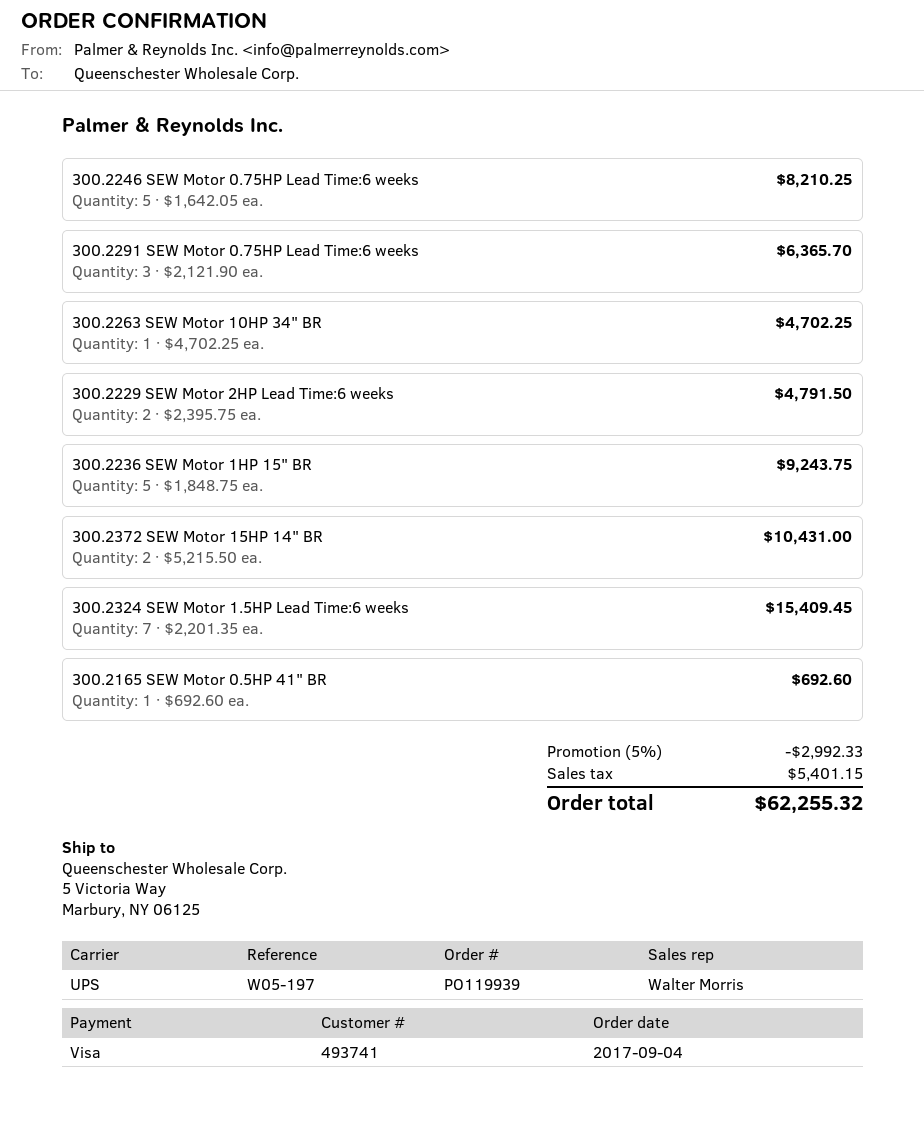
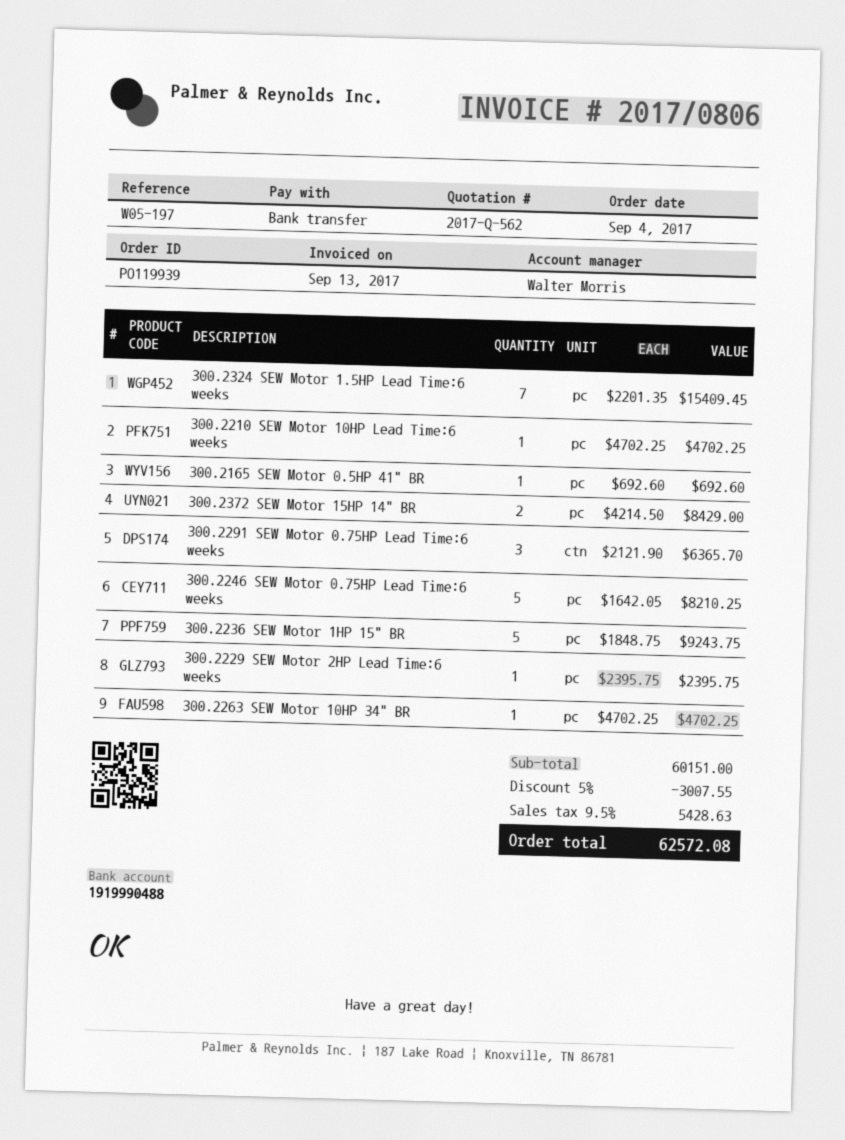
payment method: Visa -> bank transfer
300.2229 SEW Motor 2HP Lead Time:6 weeks: 2 x 2395.75 = 4791.50 -> 1 x 2395.75 = 2395.75
300.2372 SEW Motor 15HP 14" BR: 2 x 5215.50 = 10431.00 -> 2 x 4214.50 = 8429.00
300.2210 SEW Motor 10HP Lead Time:6 weeks: none -> 1 x 4702.25 = 4702.25
discount: 5% = 2992.33 -> 5% = 3007.55
tax: 5401.15 -> 5428.63
total: 62255.32 -> 62572.08

